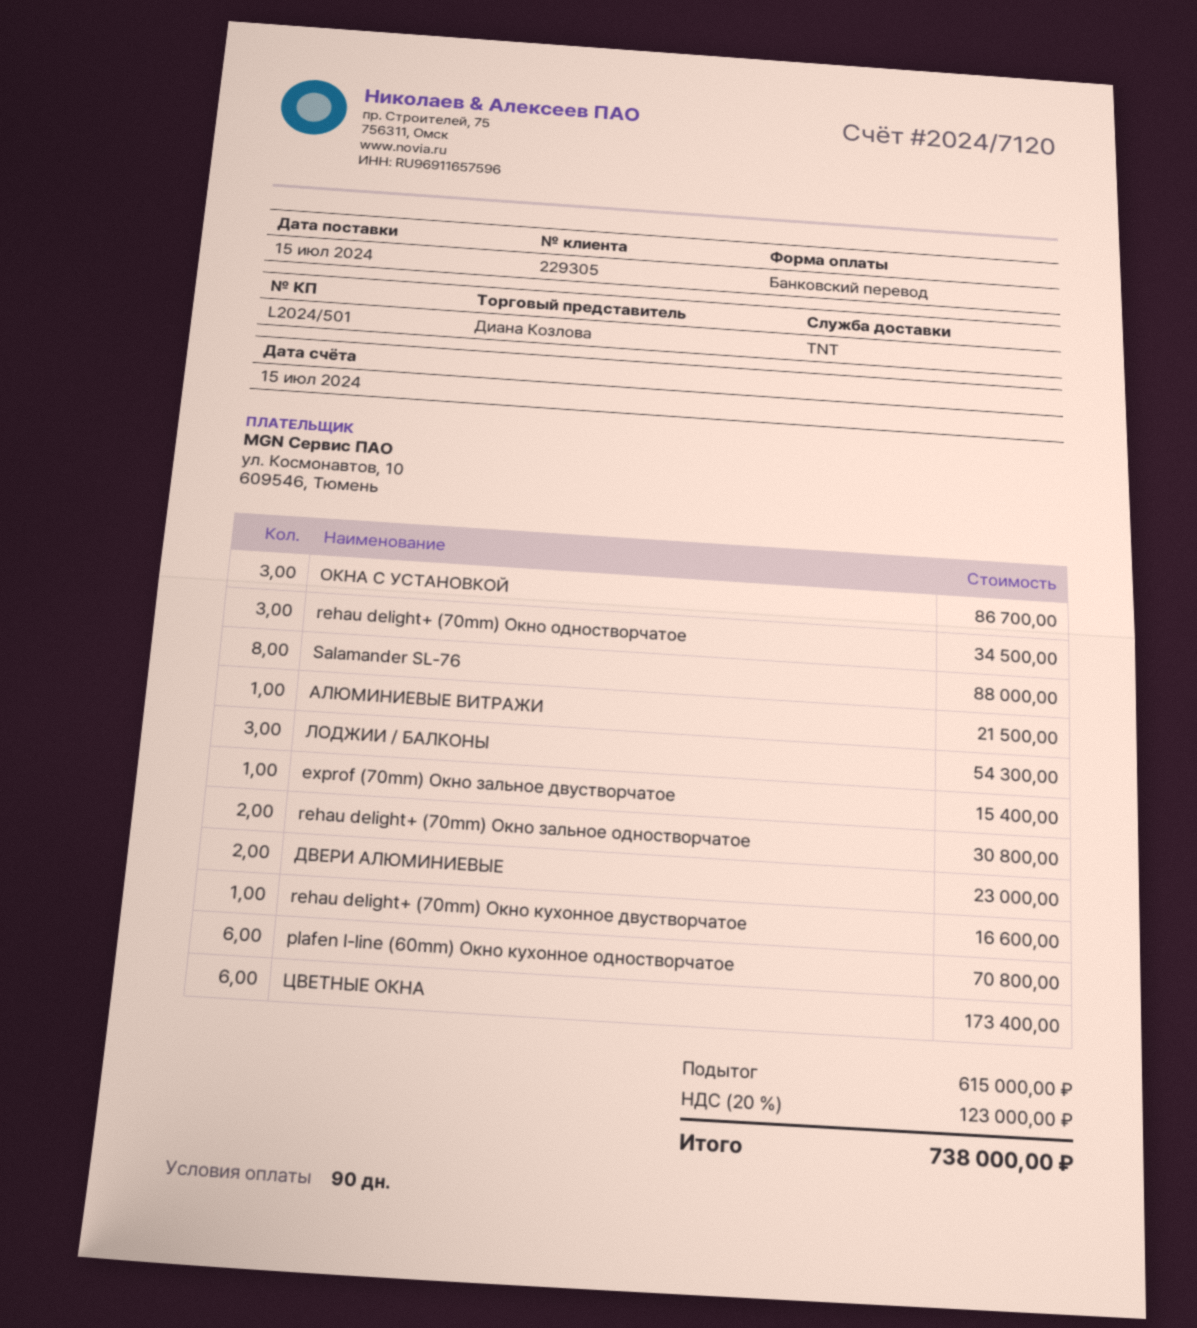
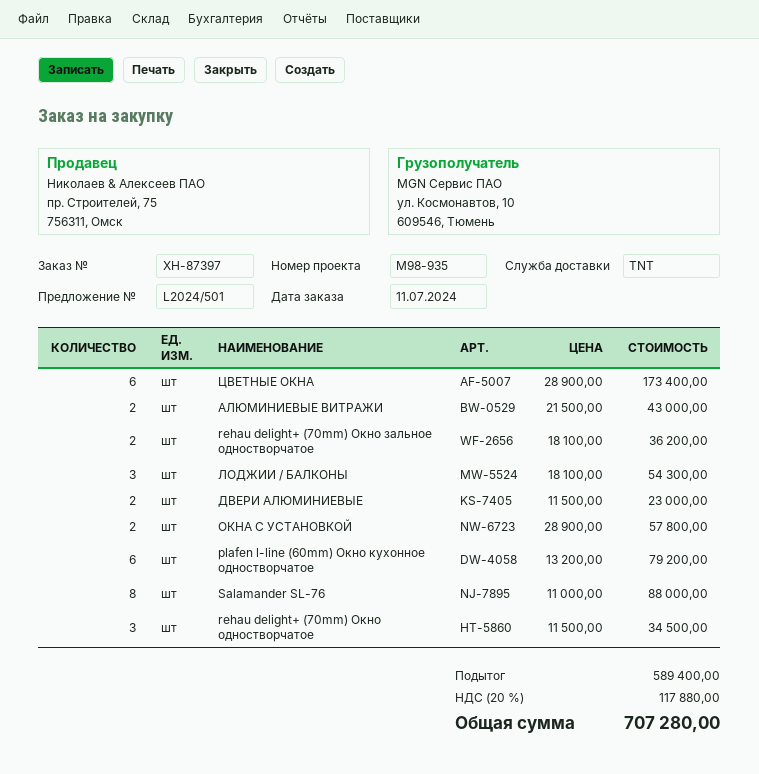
ОКНА С УСТАНОВКОЙ: 3 for 86700.00 -> 2 for 57800.00
АЛЮМИНИЕВЫЕ ВИТРАЖИ: 1 for 21500.00 -> 2 for 43000.00
exprof (70mm) Окно зальное двустворчатое: 1 for 15400.00 -> none
rehau delight+ (70mm) Окно зальное одностворчатое: 2 for 30800.00 -> 2 for 36200.00
rehau delight+ (70mm) Окно кухонное двустворчатое: 1 for 16600.00 -> none
plafen l-line (60mm) Окно кухонное одностворчатое: 6 for 70800.00 -> 6 for 79200.00
subtotal: 615000.00 -> 589400.00
tax: 20% = 123000.00 -> 20% = 117880.00
total: 738000.00 -> 707280.00

